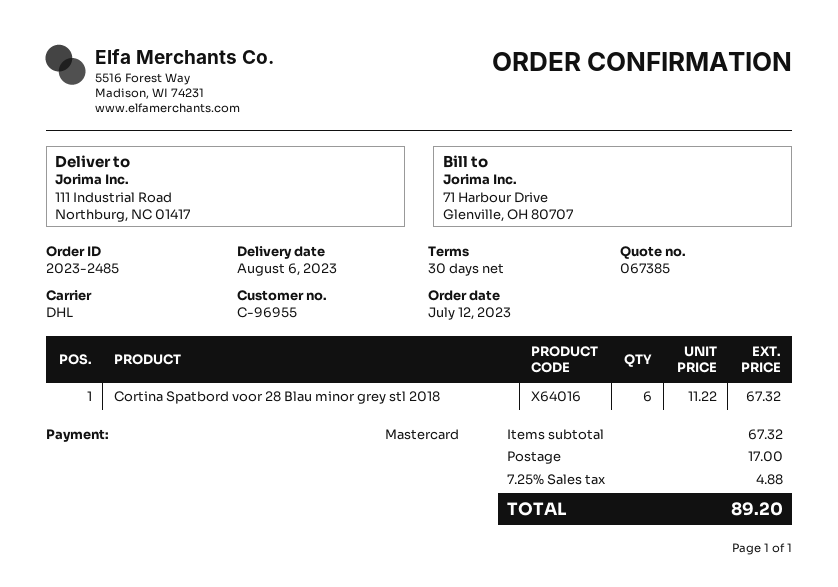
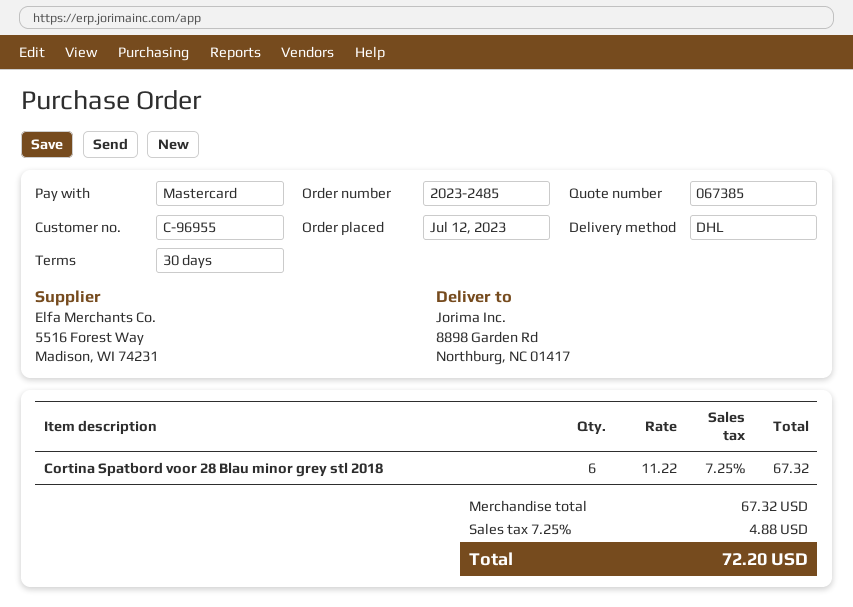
ship to: 111 Industrial Road, Northburg, NC 01417 -> 8898 Garden Rd, Northburg, NC 01417
shipping: 17.00 -> none
total: 89.20 -> 72.20

